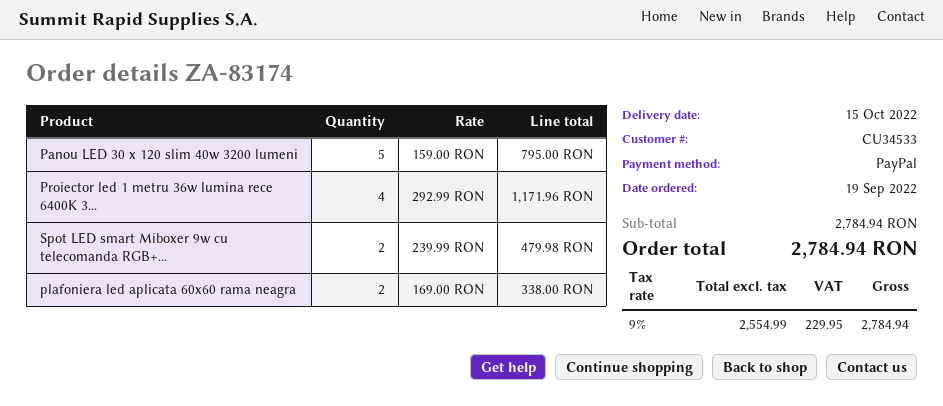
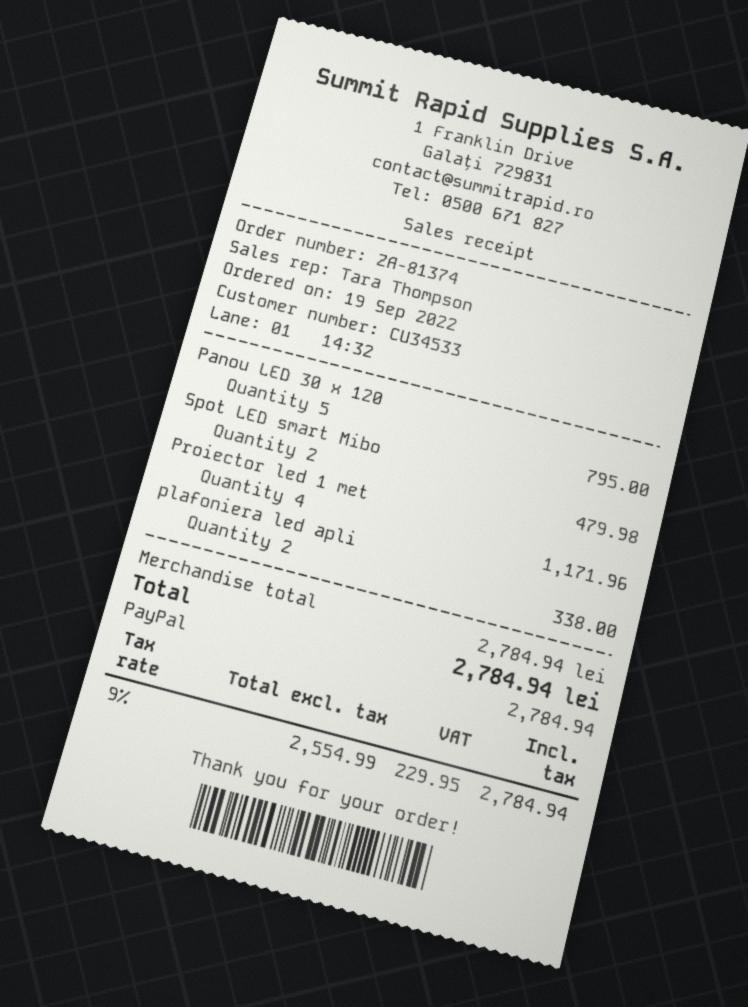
order number: ZA-83174 -> ZA-81374

